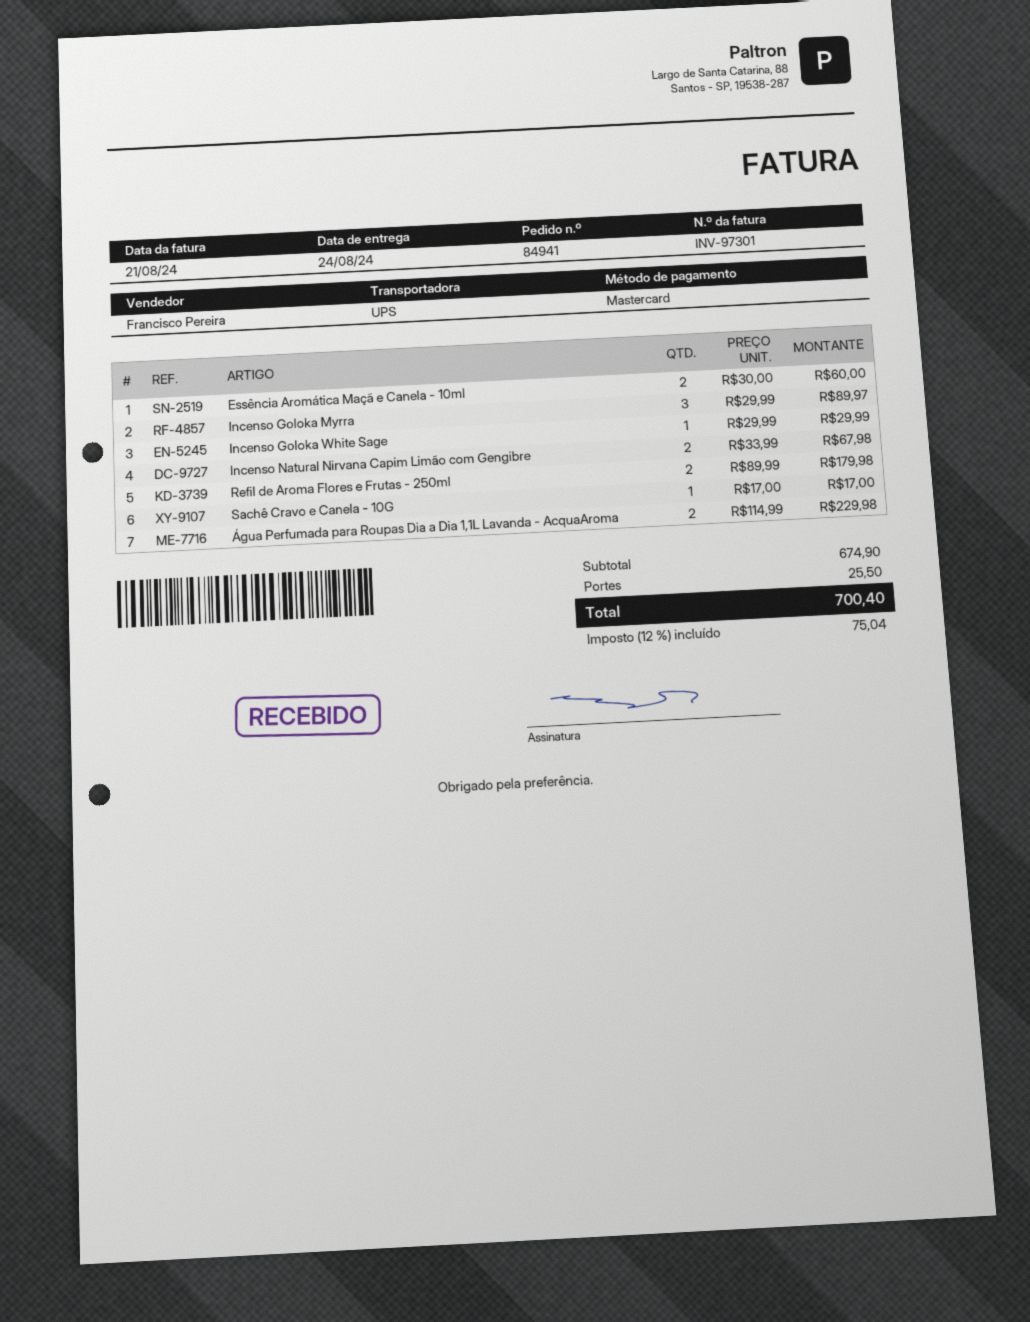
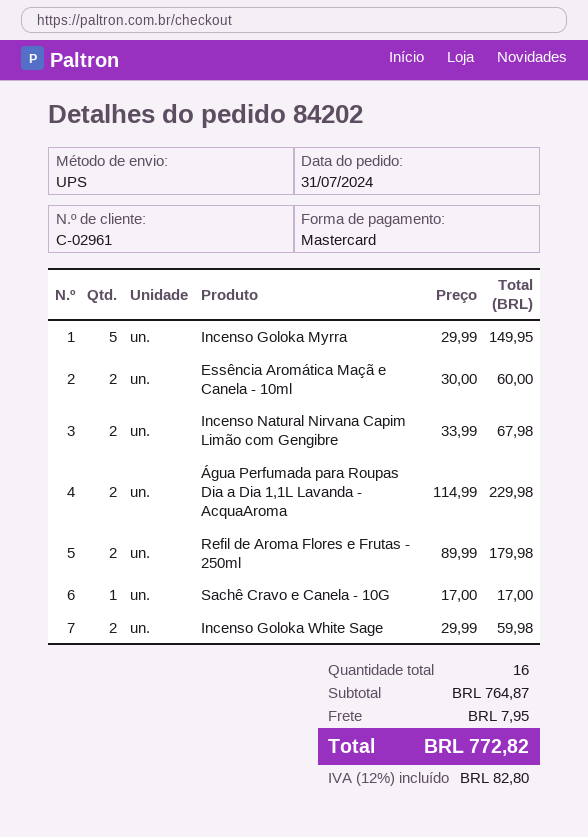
order number: 84941 -> 84202
Incenso Goloka Myrra: 3 x 29.99 = 89.97 -> 5 x 29.99 = 149.95
Incenso Goloka White Sage: 1 x 29.99 = 29.99 -> 2 x 29.99 = 59.98
subtotal: 674.90 -> 764.87
shipping: 25.50 -> 7.95
tax: 12% = 75.04 -> 12% = 82.80
total: 700.40 -> 772.82

